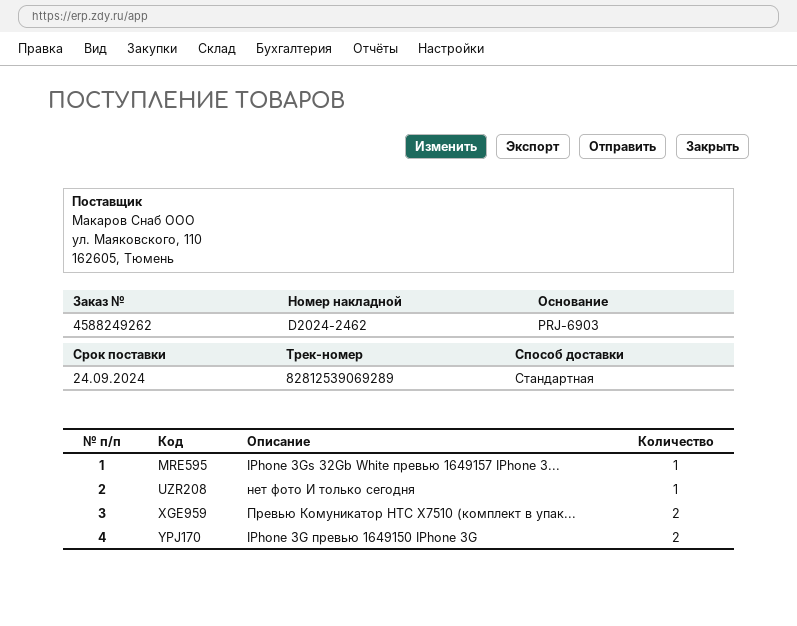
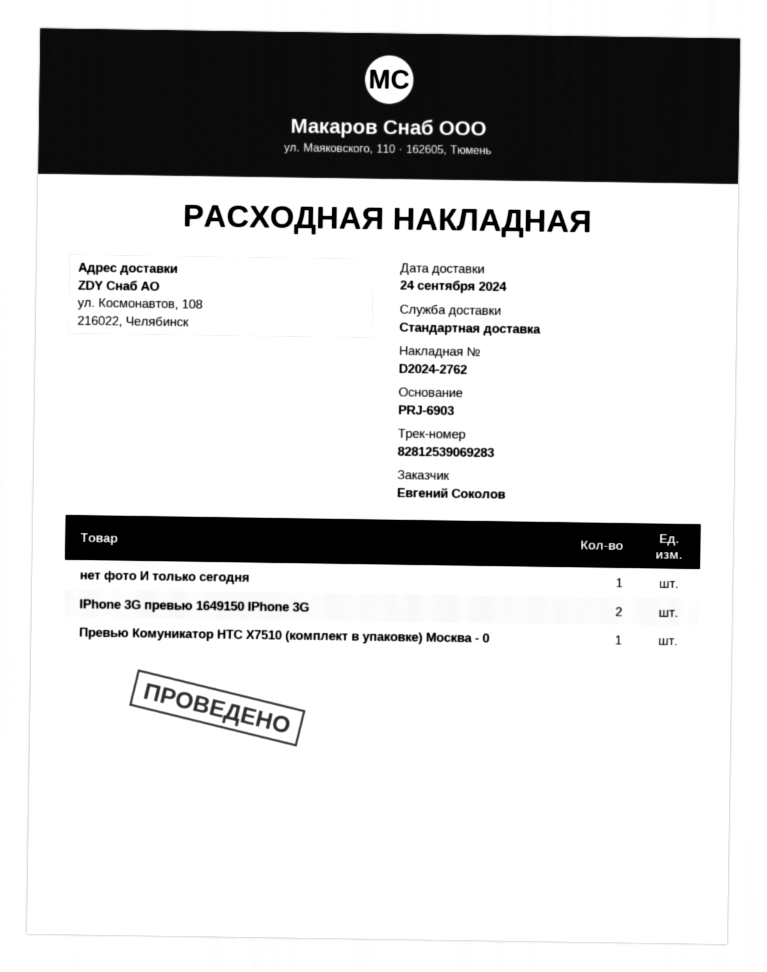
delivery note number: D2024-2462 -> D2024-2762
tracking number: 82812539069289 -> 82812539069283
IPhone 3Gs 32Gb White превью 1649157 IPhone 3...: 1 -> none
Превью Комуникатор HTC X7510 (комплект в упак...: 2 -> 1

